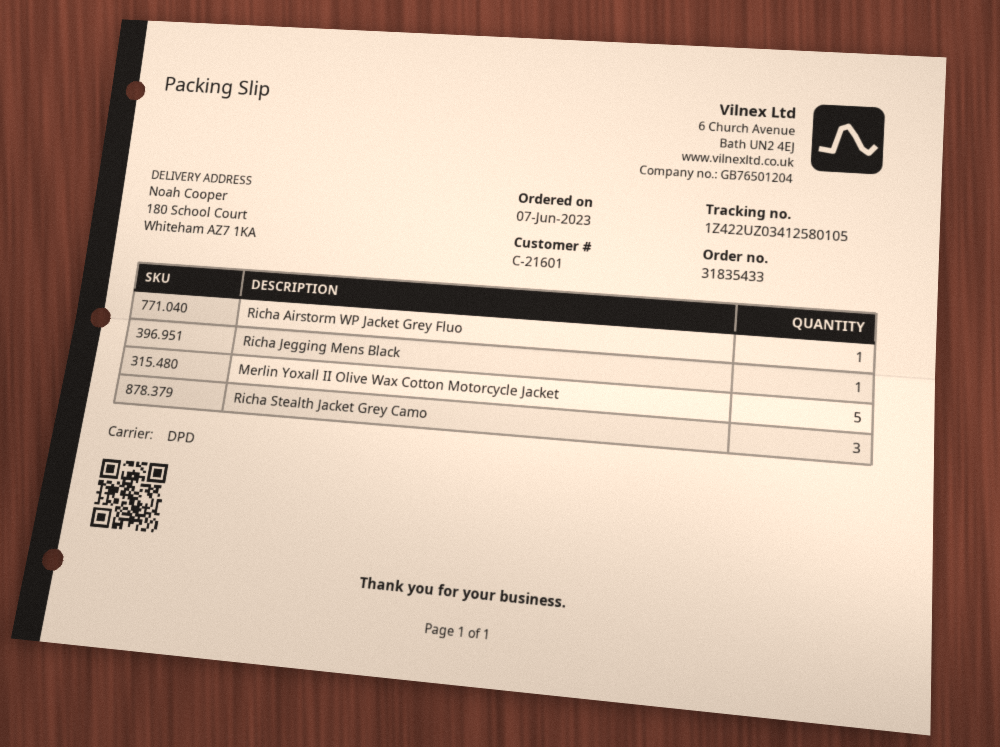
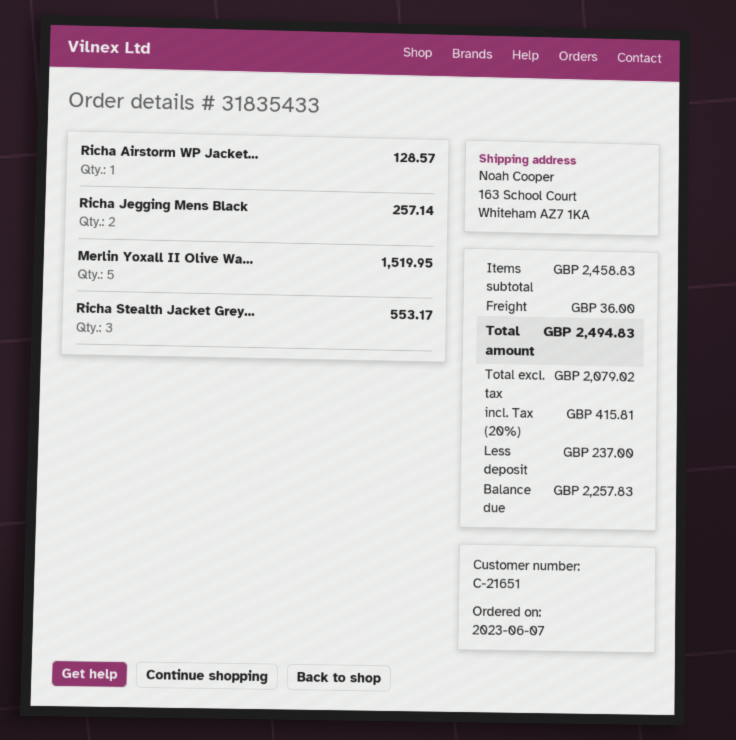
customer number: C-21601 -> C-21651
ship to: 180 School Court, Whiteham AZ7 1KA -> 163 School Court, Whiteham AZ7 1KA
Richa Jegging Mens Black: 1 -> 2

